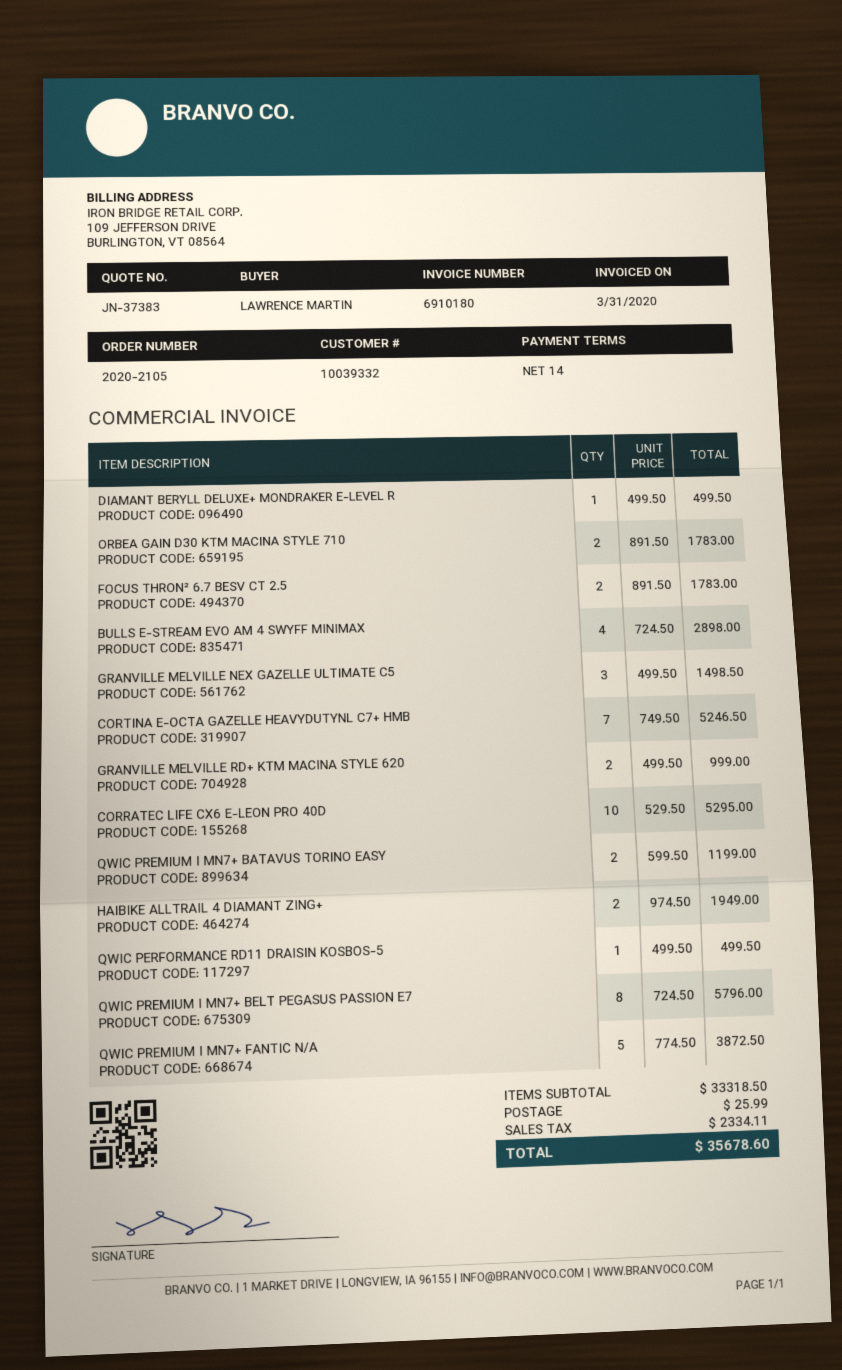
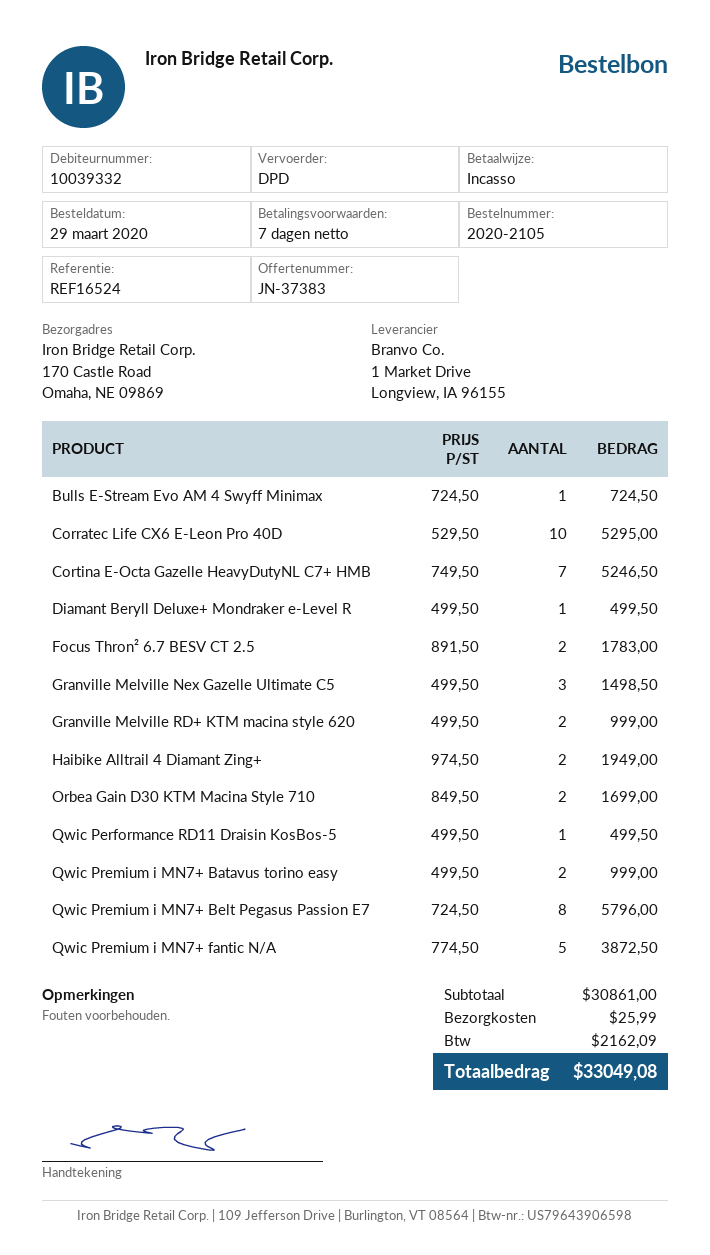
payment terms: 14 days -> 7 days
ORBEA GAIN D30 KTM MACINA STYLE 710: 2 x 891.50 = 1783.00 -> 2 x 849.50 = 1699.00
BULLS E-STREAM EVO AM 4 SWYFF MINIMAX: 4 x 724.50 = 2898.00 -> 1 x 724.50 = 724.50
QWIC PREMIUM I MN7+ BATAVUS TORINO EASY: 2 x 599.50 = 1199.00 -> 2 x 499.50 = 999.00
subtotal: 33318.50 -> 30861.00
tax: 2334.11 -> 2162.09
total: 35678.60 -> 33049.08

